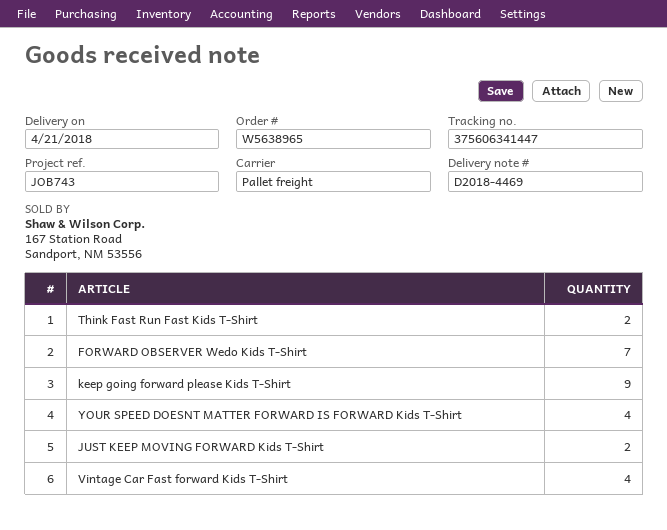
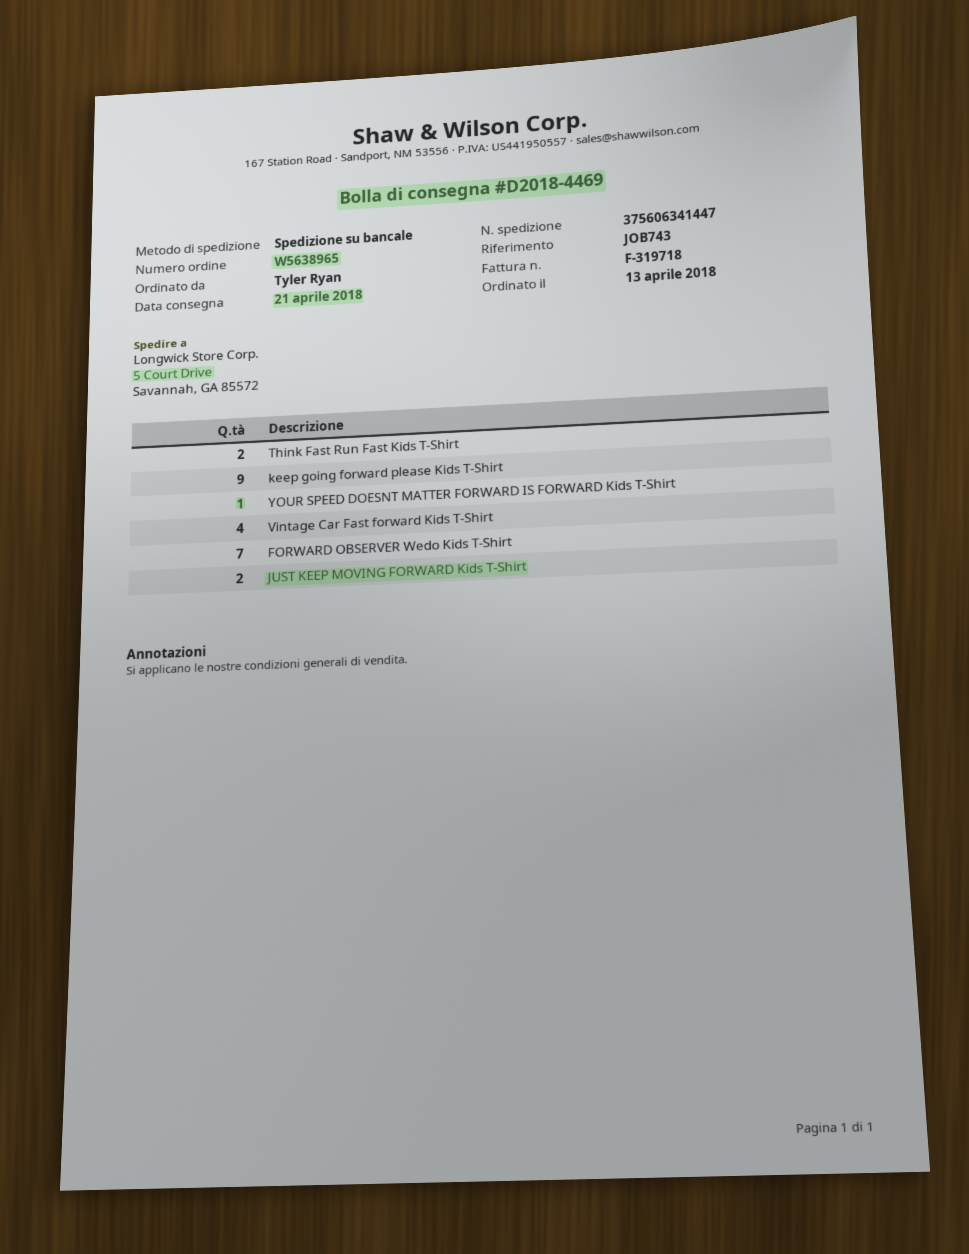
YOUR SPEED DOESNT MATTER FORWARD IS FORWARD Kids T-Shirt: 4 -> 1

